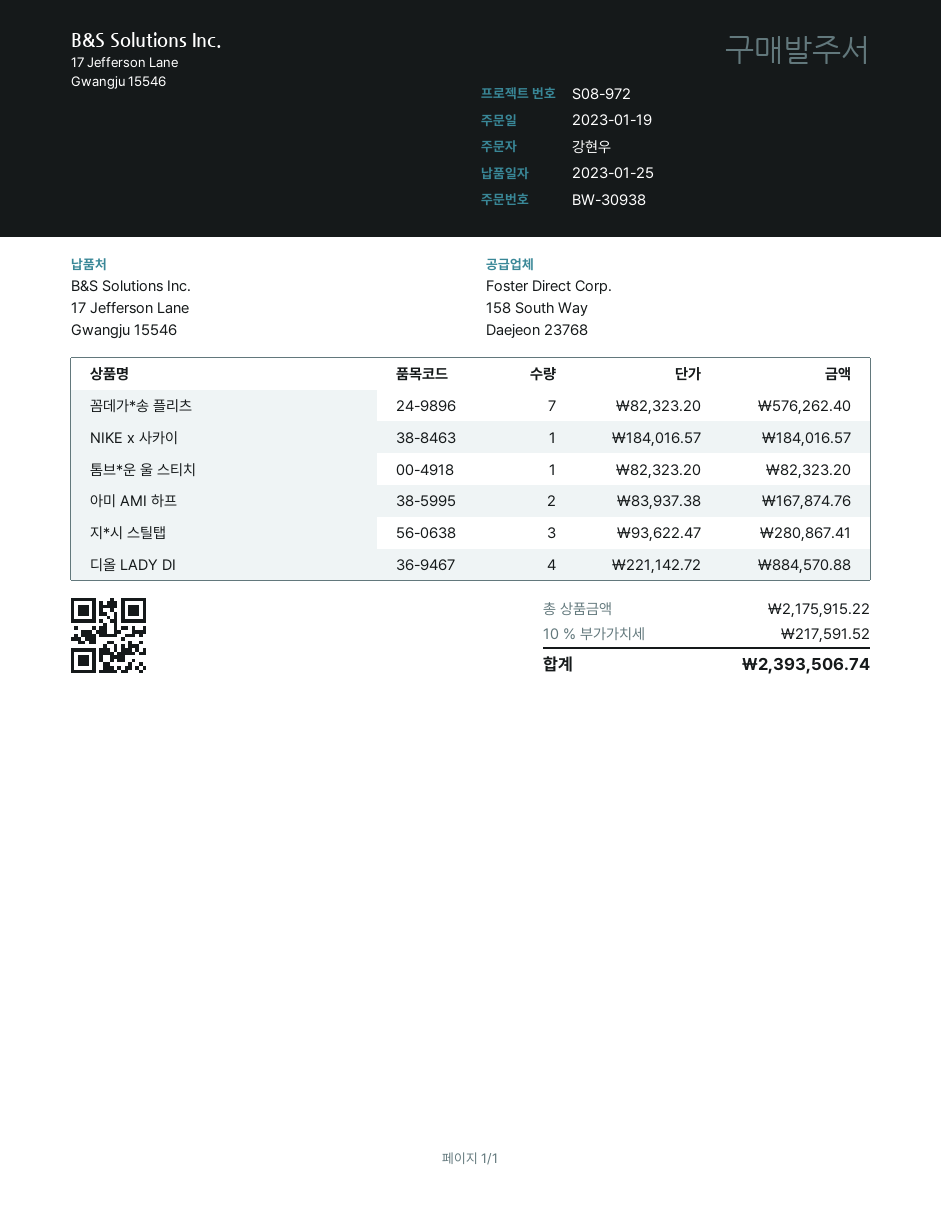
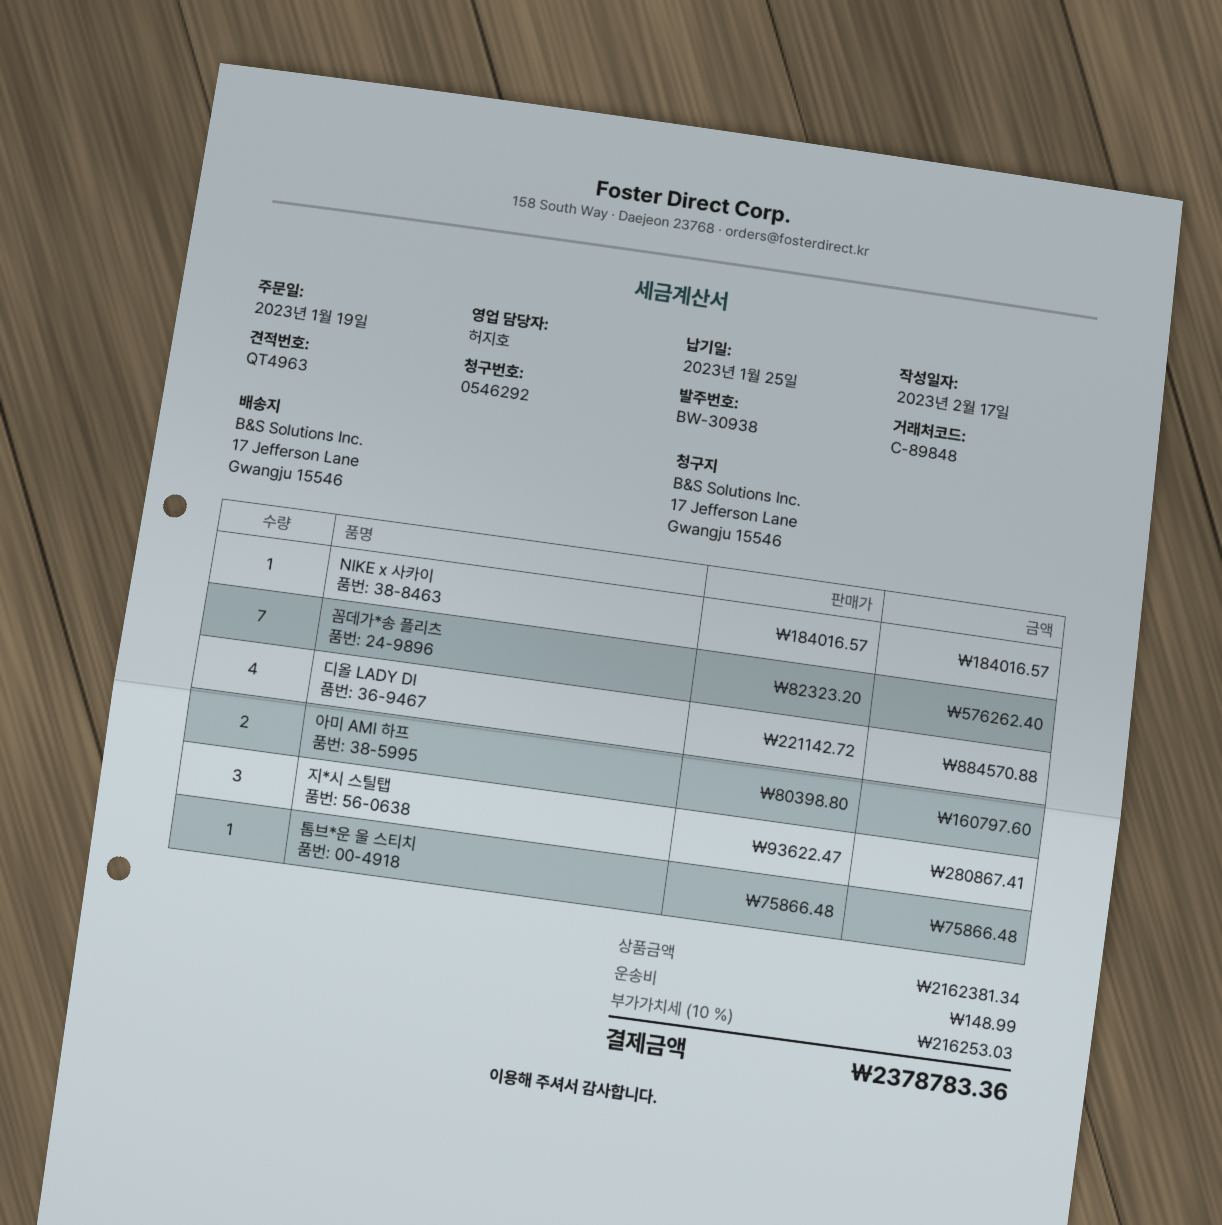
톰브*운 울 스티치: 1 x 82323.20 = 82323.20 -> 1 x 75866.48 = 75866.48
아미 AMI 하프: 2 x 83937.38 = 167874.76 -> 2 x 80398.80 = 160797.60
subtotal: 2175915.22 -> 2162381.34
shipping: none -> 148.99
tax: 10% = 217591.52 -> 10% = 216253.03
total: 2393506.74 -> 2378783.36

